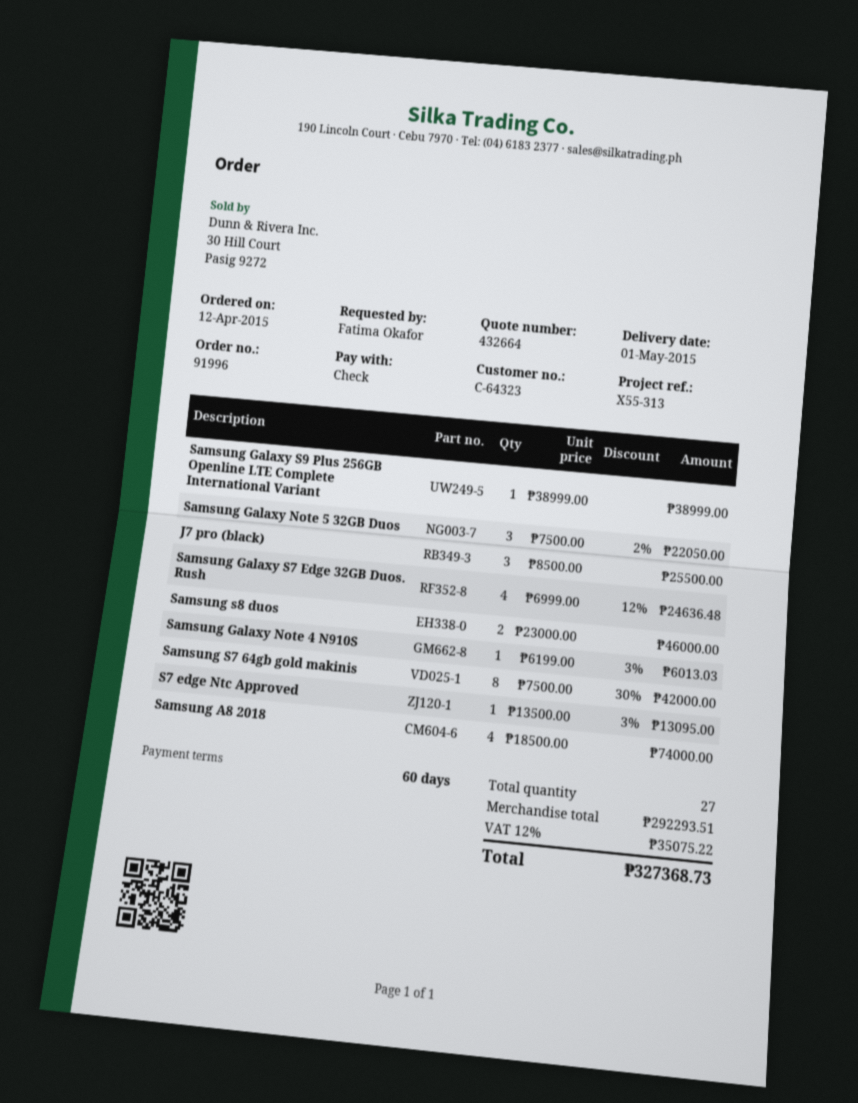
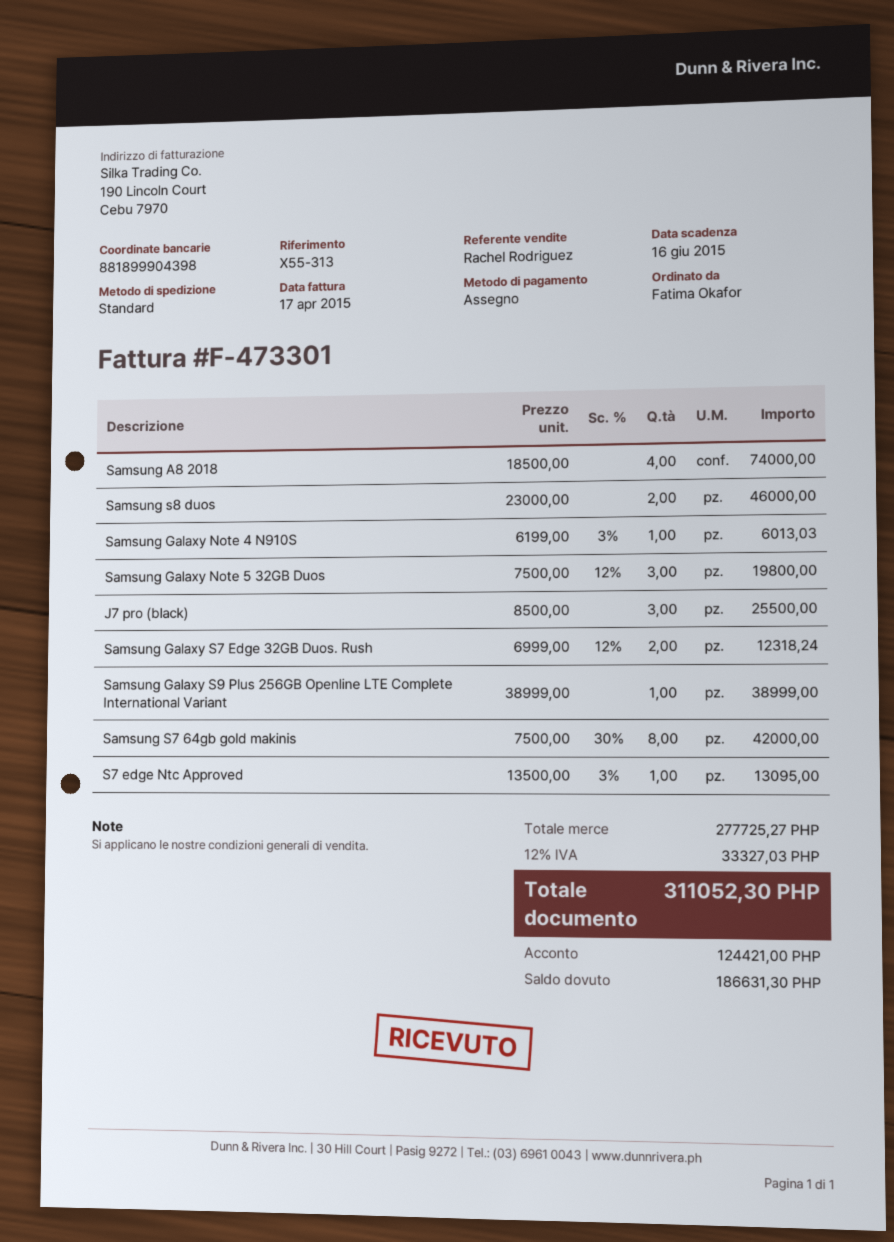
Samsung Galaxy Note 5 32GB Duos: 3 x 7500.00 - 2% = 22050.00 -> 3 x 7500.00 - 12% = 19800.00
Samsung Galaxy S7 Edge 32GB Duos. Rush: 4 x 6999.00 - 12% = 24636.48 -> 2 x 6999.00 - 12% = 12318.24
subtotal: 292293.51 -> 277725.27
tax: 12% = 35075.22 -> 12% = 33327.03
total: 327368.73 -> 311052.30

